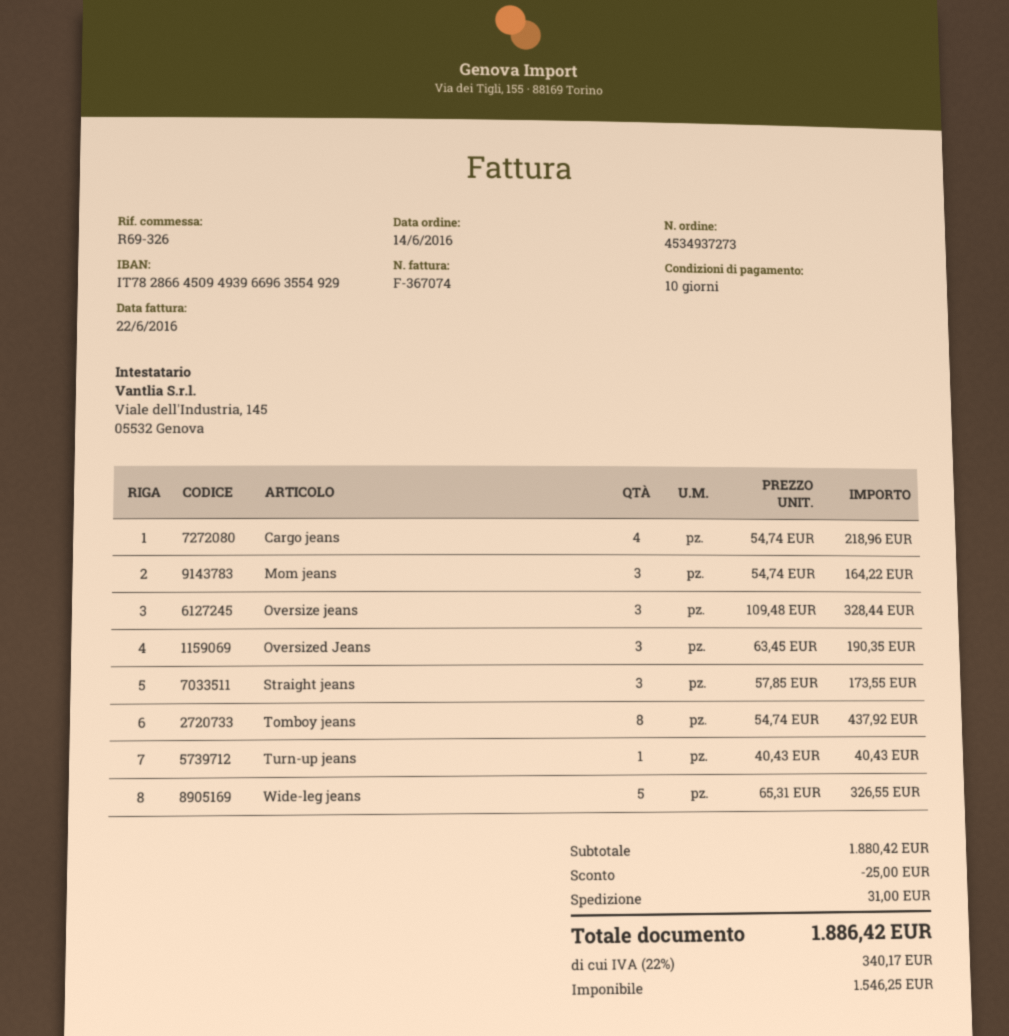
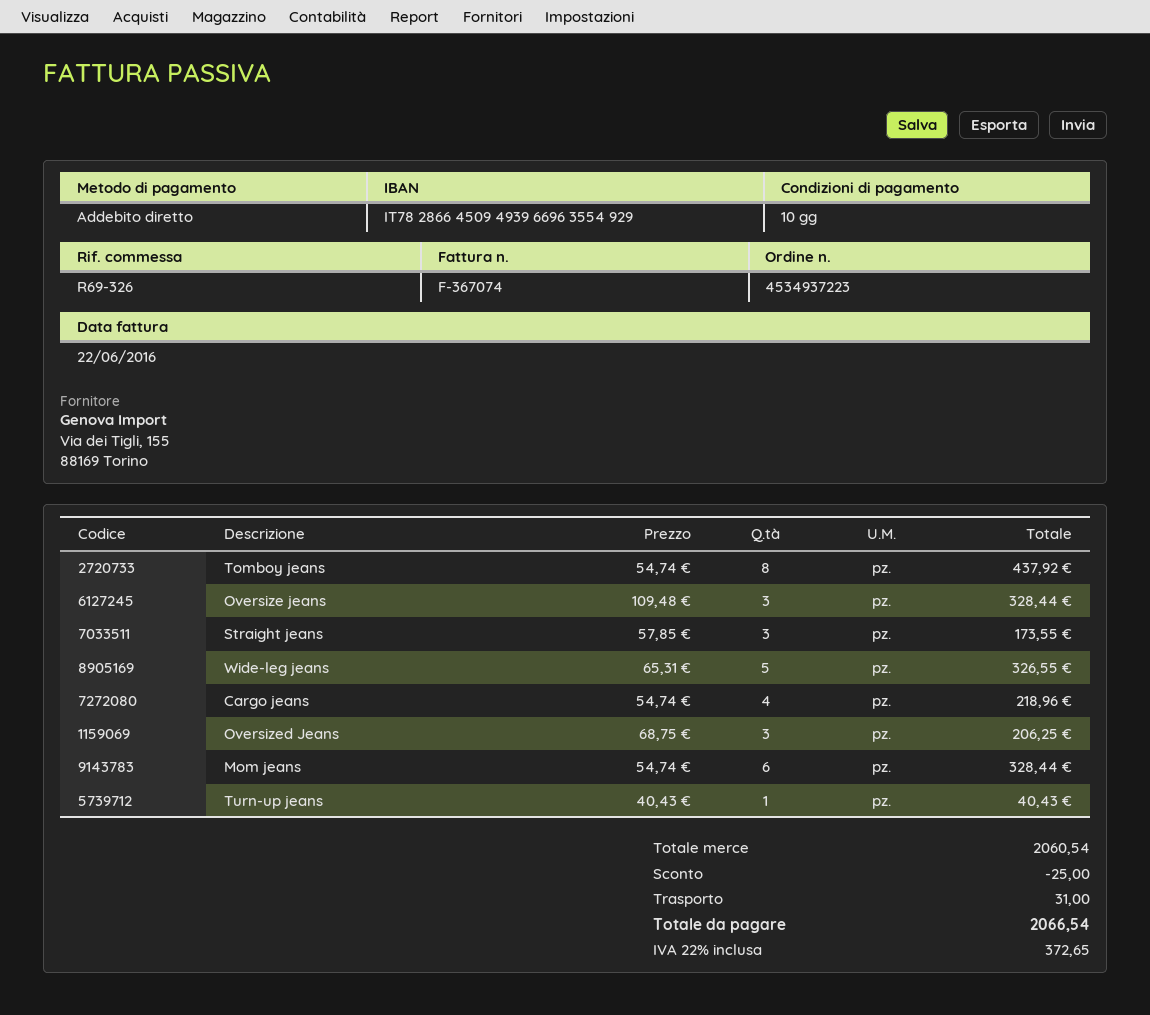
order number: 4534937273 -> 4534937223
Mom jeans: 3 x 54.74 = 164.22 -> 6 x 54.74 = 328.44
Oversized Jeans: 3 x 63.45 = 190.35 -> 3 x 68.75 = 206.25
subtotal: 1880.42 -> 2060.54
tax: 22% = 340.17 -> 22% = 372.65
total: 1886.42 -> 2066.54

